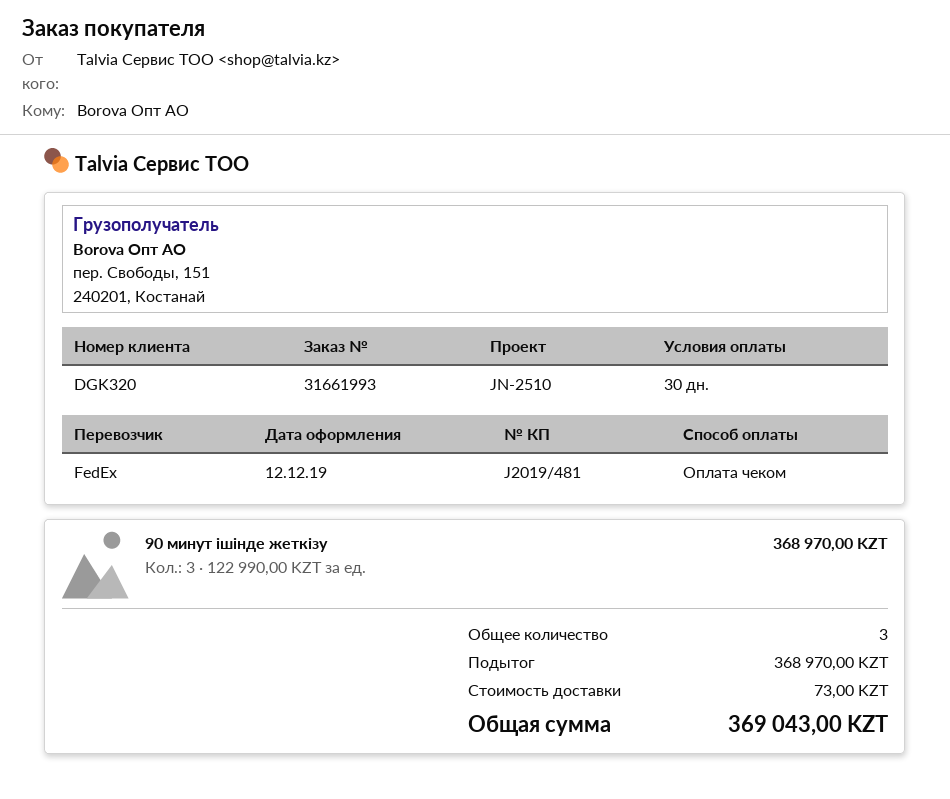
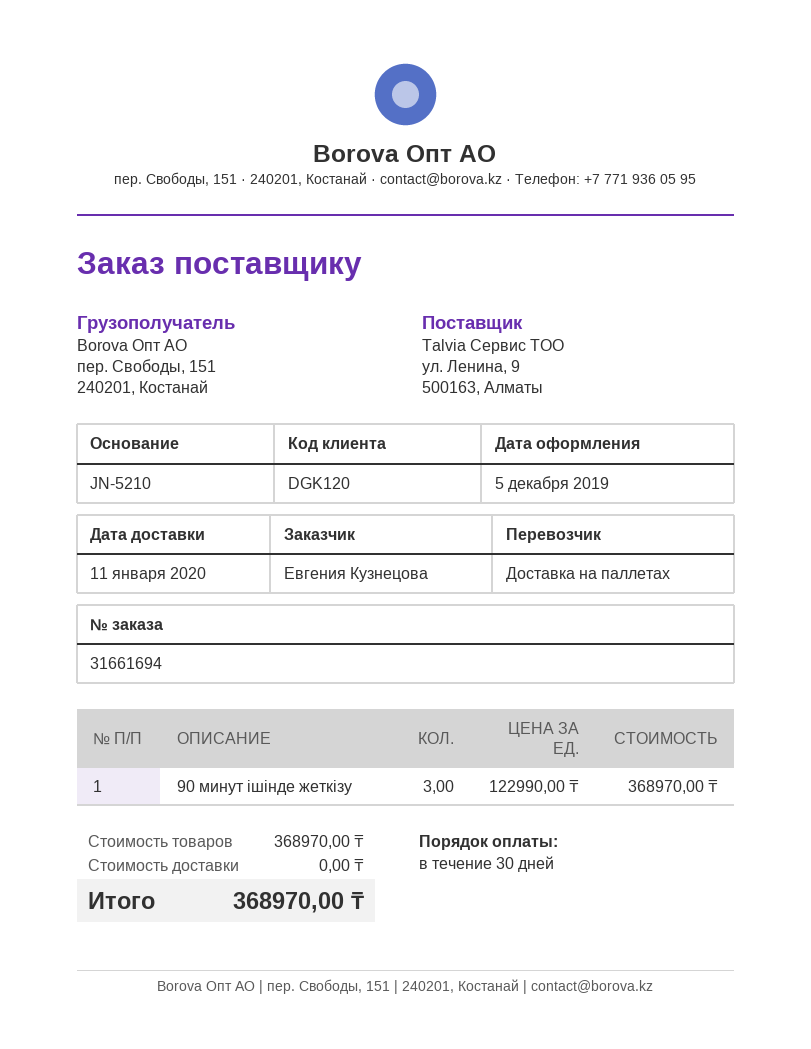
order number: 31661993 -> 31661694
order date: 2019-12-12 -> 2019-12-05
customer number: DGK320 -> DGK120
reference: JN-2510 -> JN-5210
shipping method: FedEx -> pallet freight
shipping: 73.00 -> 0.00
total: 369043.00 -> 368970.00

